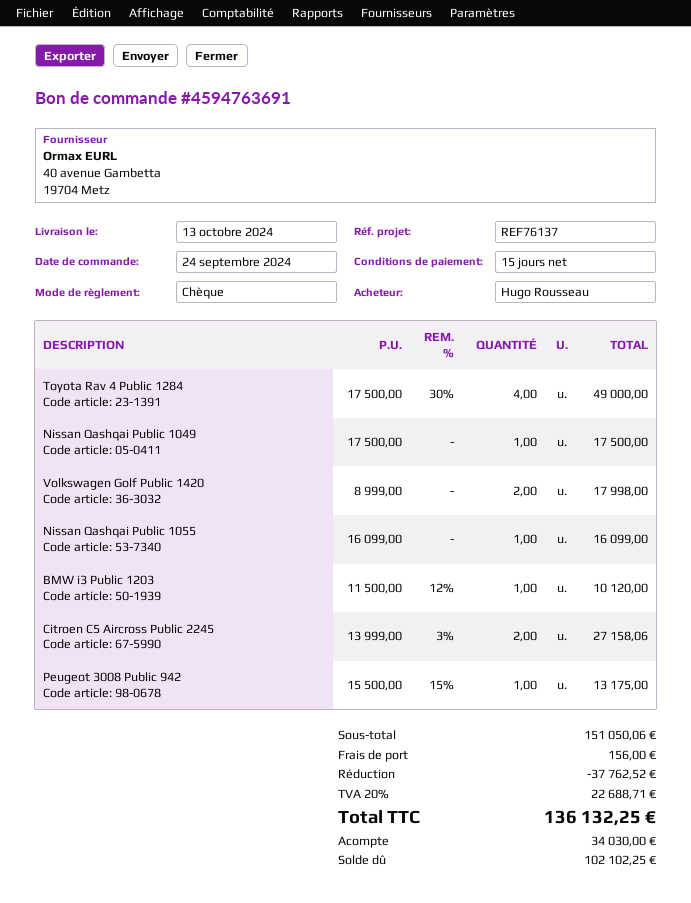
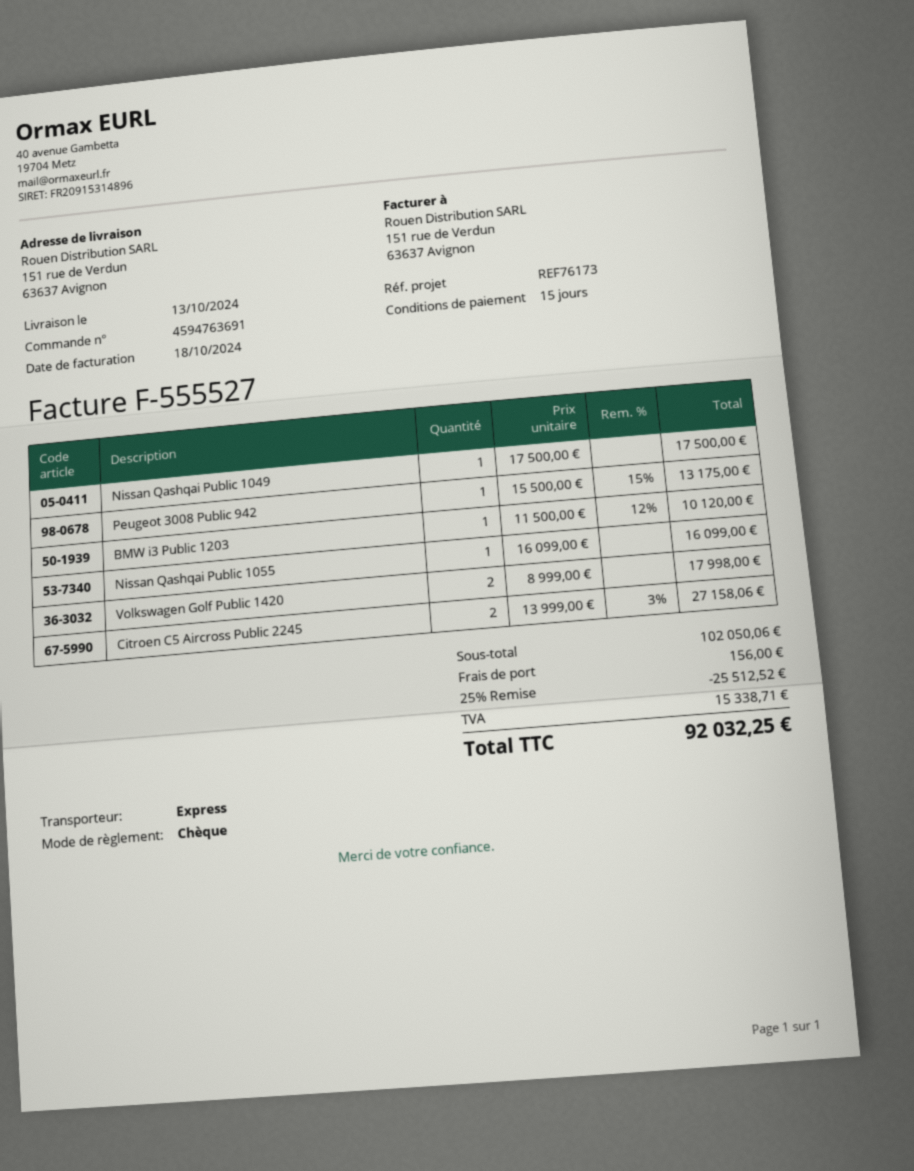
reference: REF76137 -> REF76173
Toyota Rav 4 Public 1284: 4 x 17500.00 - 30% = 49000.00 -> none
subtotal: 151050.06 -> 102050.06
discount: 37762.52 -> 25512.52
tax: 22688.71 -> 15338.71
total: 136132.25 -> 92032.25

